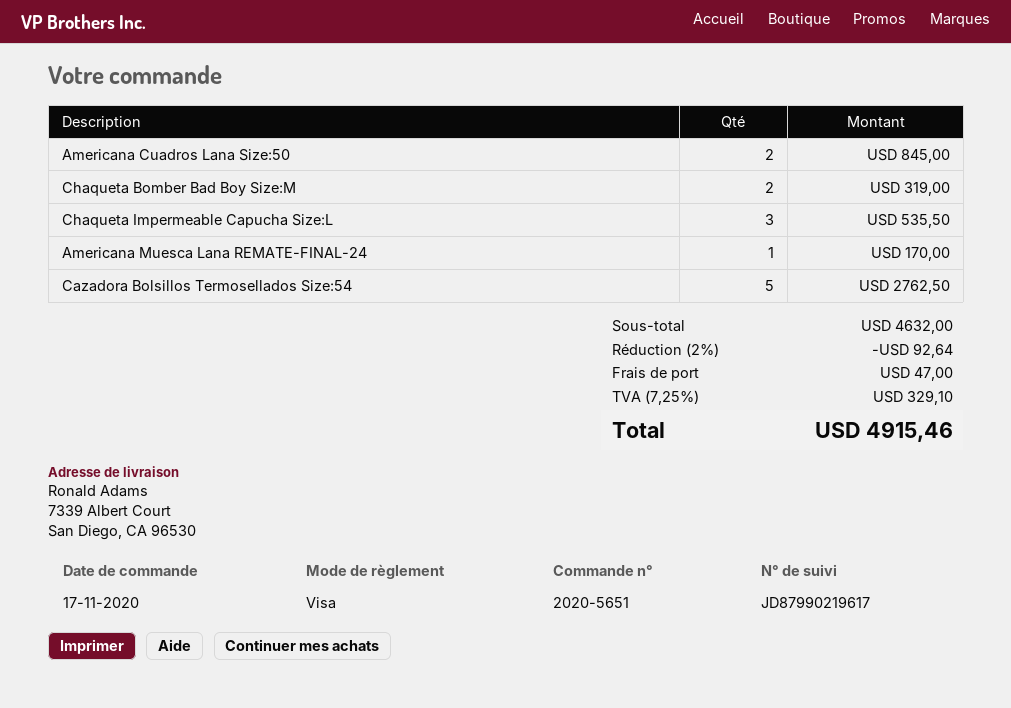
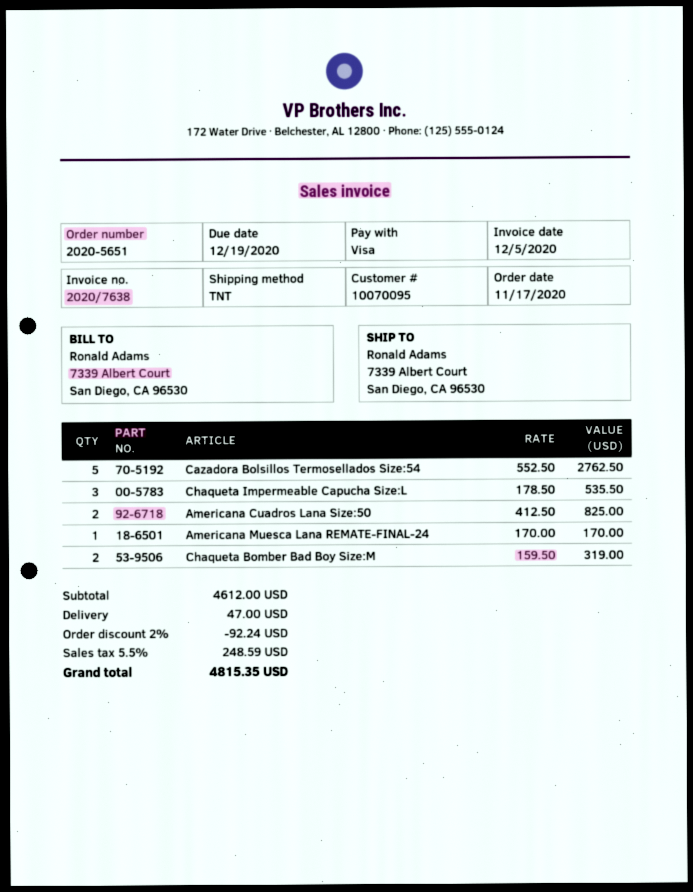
Americana Cuadros Lana Size:50: 2 for 845.00 -> 2 for 825.00
subtotal: 4632.00 -> 4612.00
discount: 2% = 92.64 -> 2% = 92.24
tax: 7.25% = 329.10 -> 5.5% = 248.59
total: 4915.46 -> 4815.35

